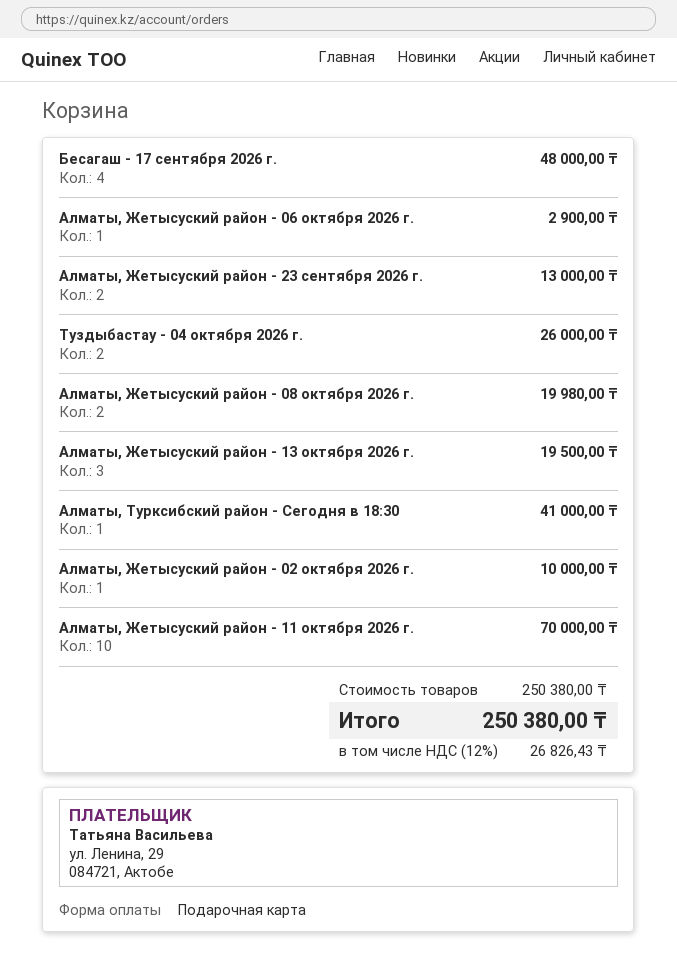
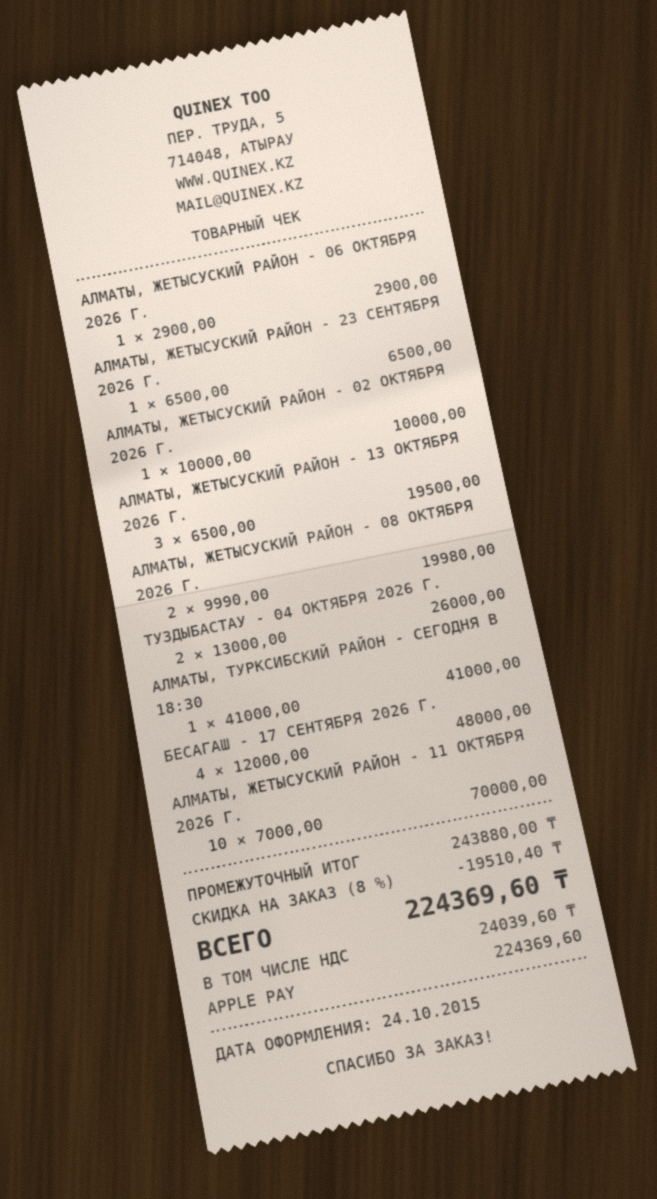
payment method: gift card -> Apple Pay
Алматы, Жетысуский район - 23 сентября 2026 г.: 2 for 13000.00 -> 1 for 6500.00
subtotal: 250380.00 -> 243880.00
discount: none -> 8% = 19510.40
tax: 26826.43 -> 24039.60
total: 250380.00 -> 224369.60

